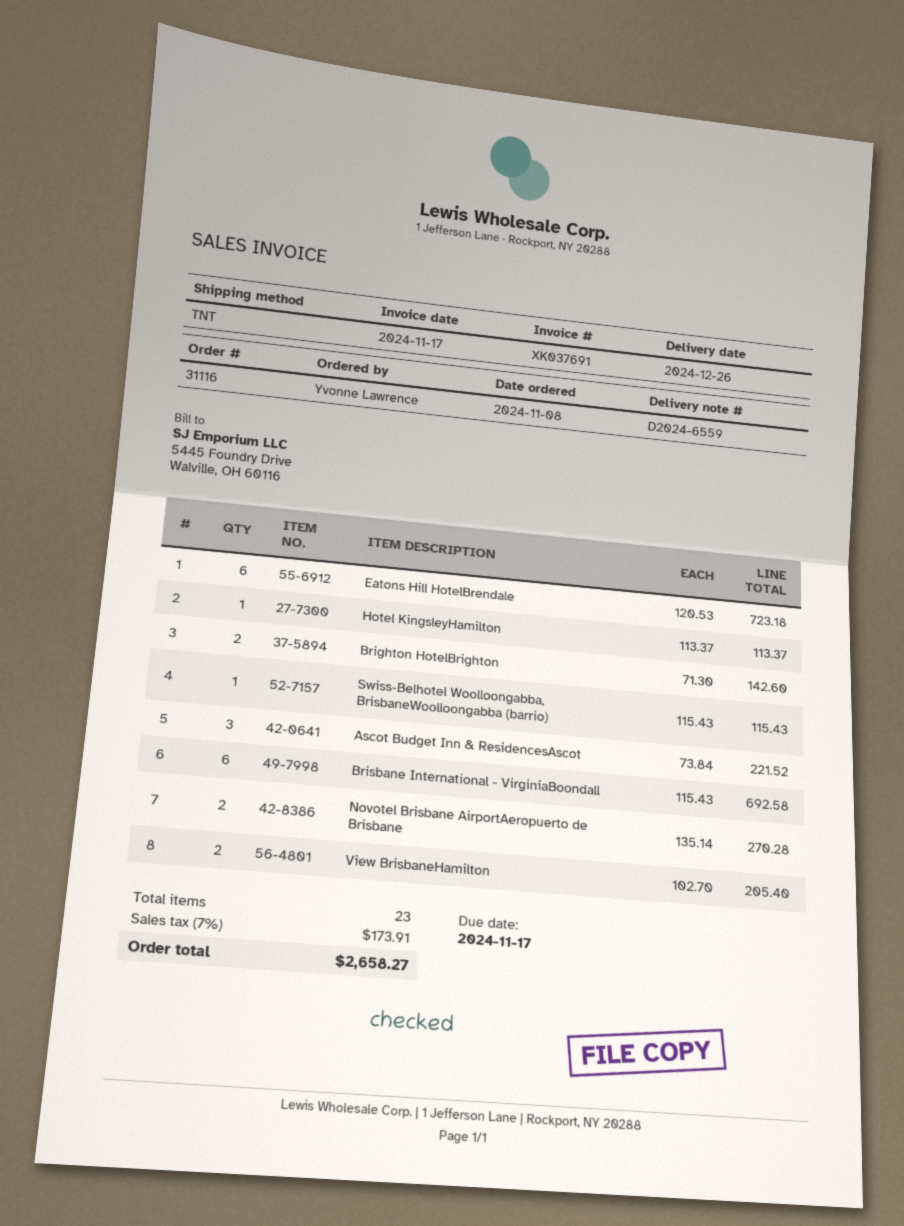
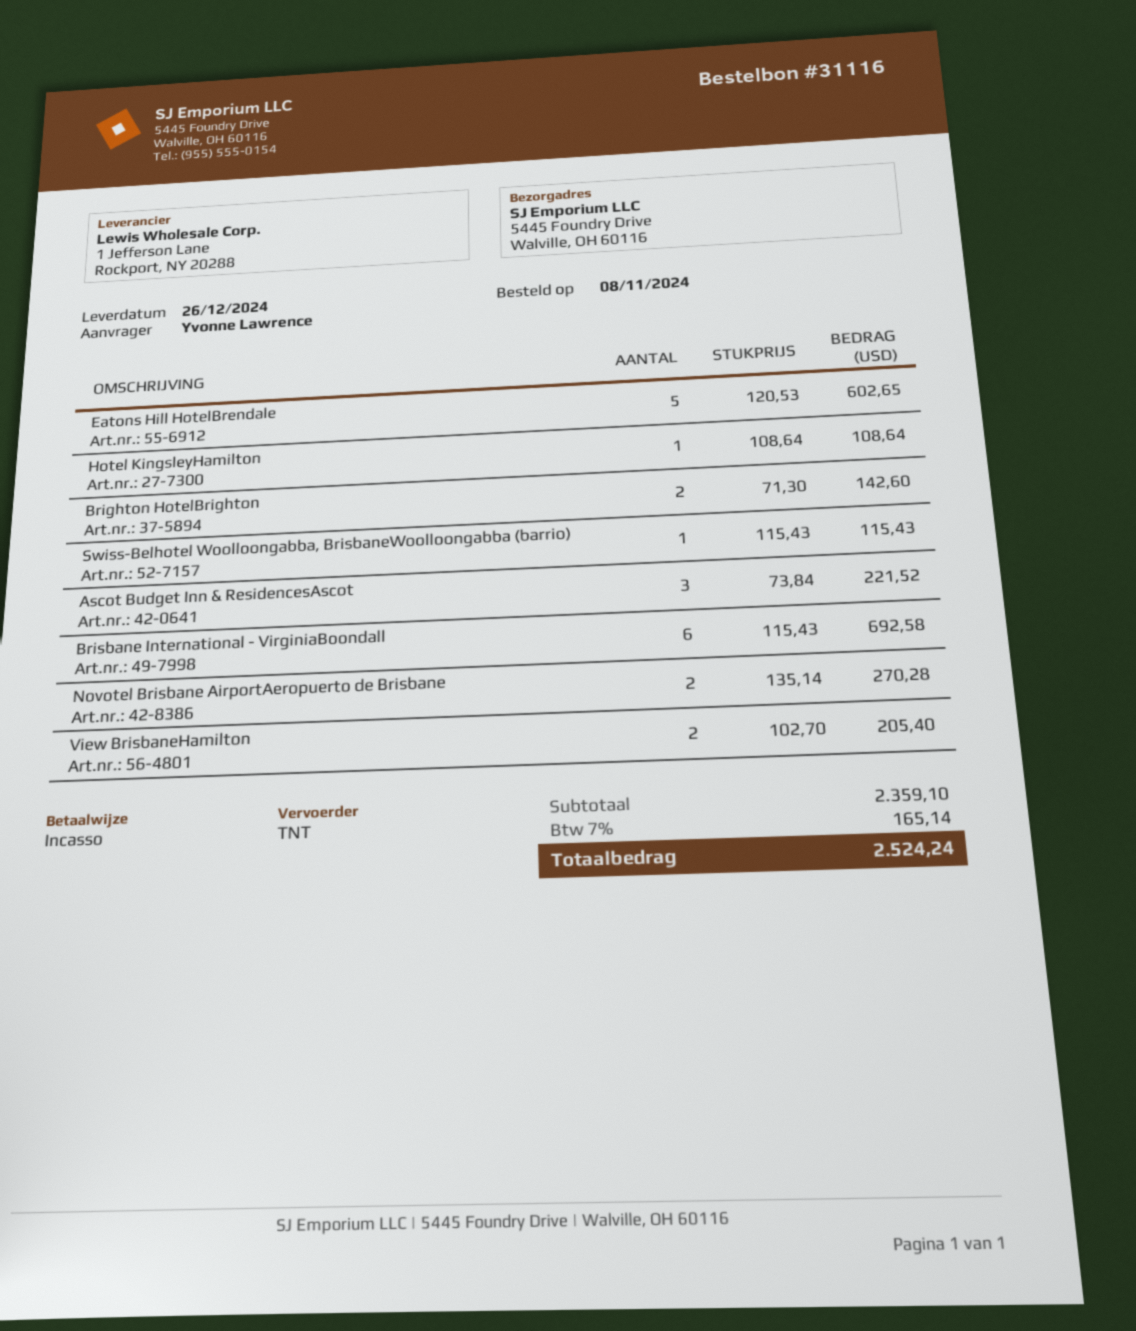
Eatons Hill HotelBrendale: 6 x 120.53 = 723.18 -> 5 x 120.53 = 602.65
Hotel KingsleyHamilton: 1 x 113.37 = 113.37 -> 1 x 108.64 = 108.64
tax: 7% = 173.91 -> 7% = 165.14
total: 2658.27 -> 2524.24

